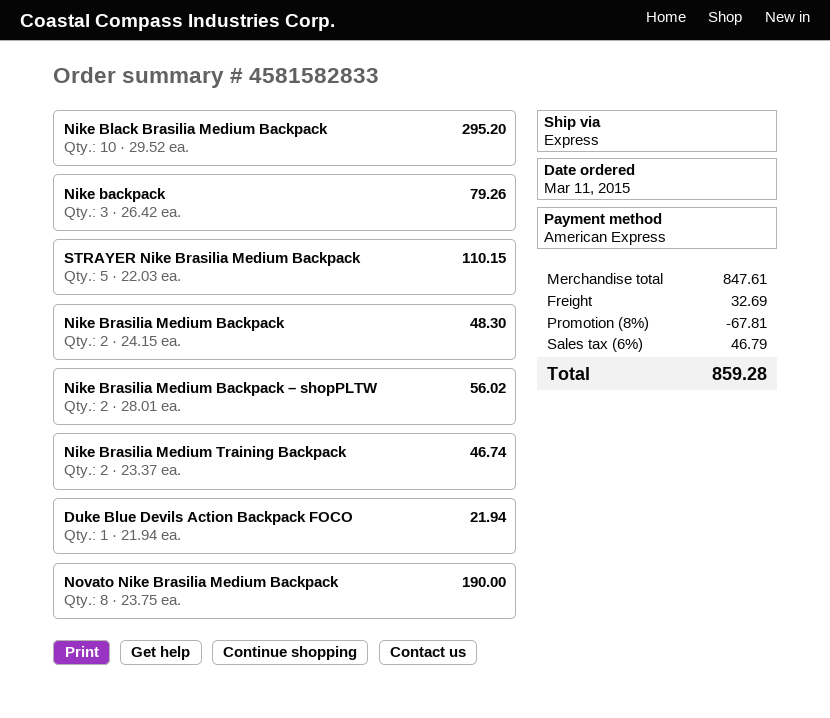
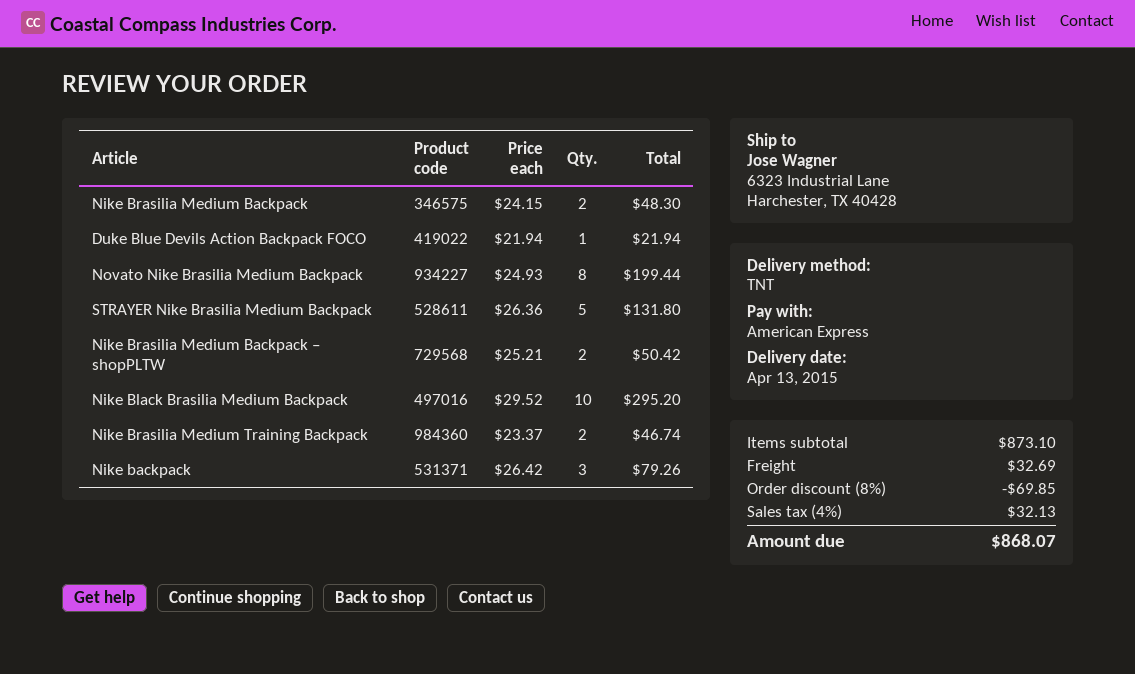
shipping method: express -> TNT
STRAYER Nike Brasilia Medium Backpack: 5 x 22.03 = 110.15 -> 5 x 26.36 = 131.80
Nike Brasilia Medium Backpack – shopPLTW: 2 x 28.01 = 56.02 -> 2 x 25.21 = 50.42
Novato Nike Brasilia Medium Backpack: 8 x 23.75 = 190.00 -> 8 x 24.93 = 199.44
subtotal: 847.61 -> 873.10
discount: 8% = 67.81 -> 8% = 69.85
tax: 6% = 46.79 -> 4% = 32.13
total: 859.28 -> 868.07

